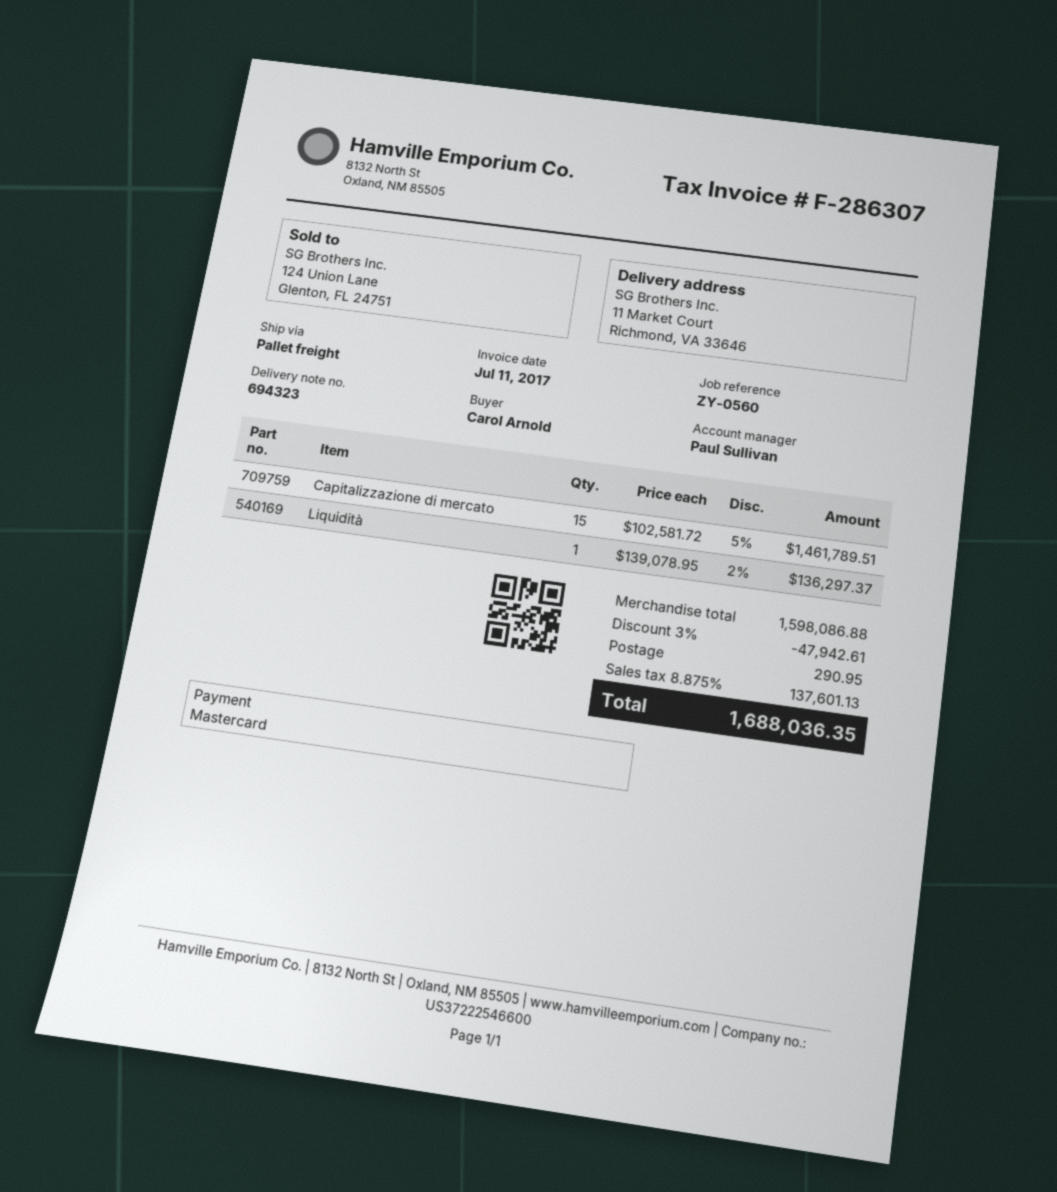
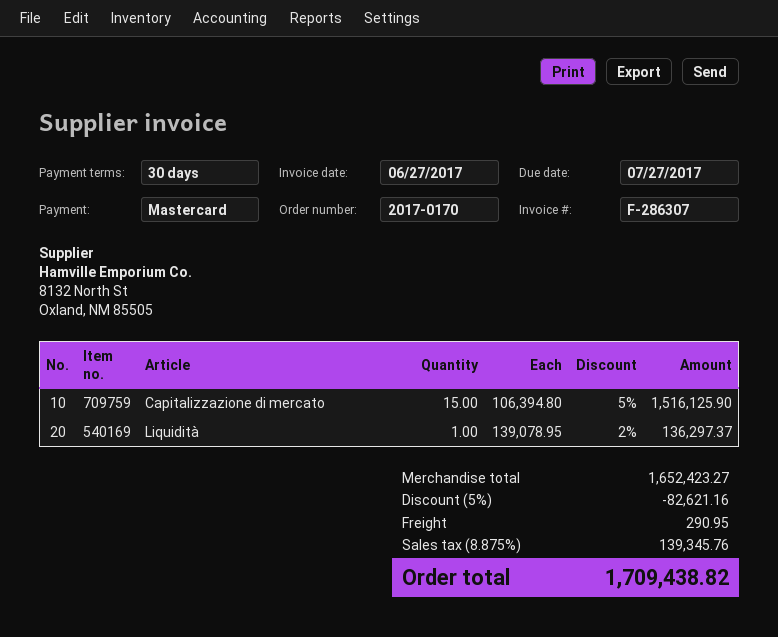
invoice date: 2017-07-11 -> 2017-06-27
Capitalizzazione di mercato: 15 x 102581.72 - 5% = 1461789.51 -> 15 x 106394.80 - 5% = 1516125.90
subtotal: 1598086.88 -> 1652423.27
discount: 3% = 47942.61 -> 5% = 82621.16
tax: 8.875% = 137601.13 -> 8.875% = 139345.76
total: 1688036.35 -> 1709438.82

